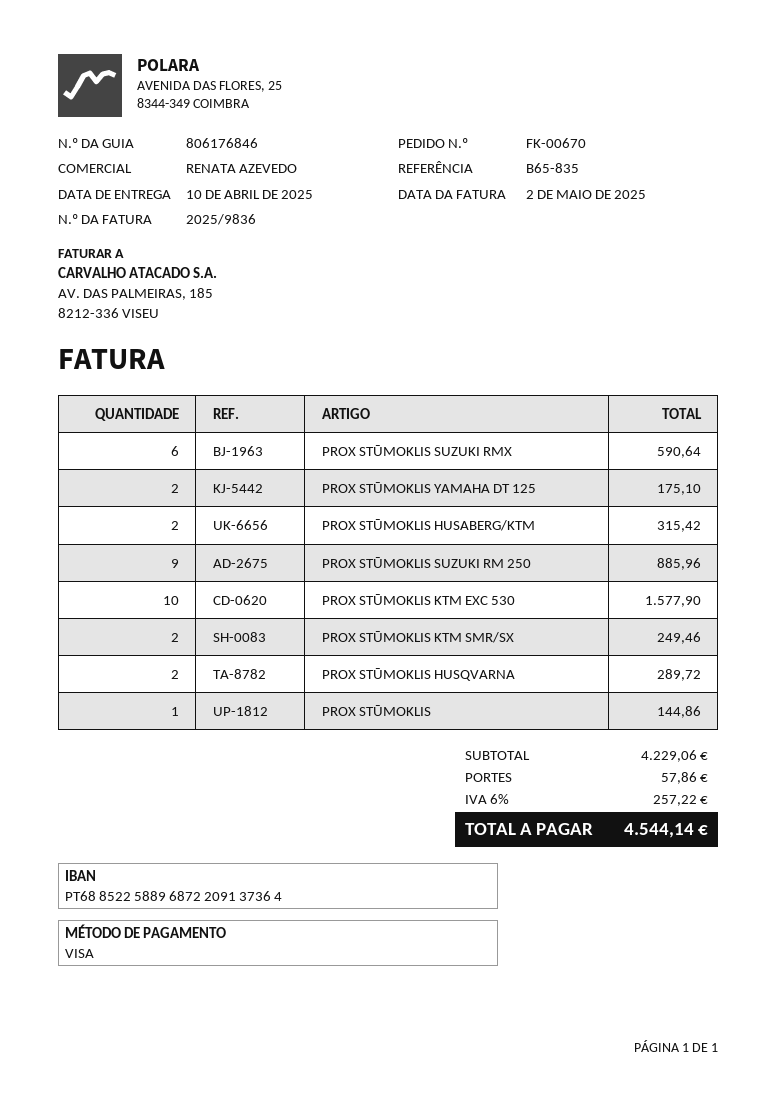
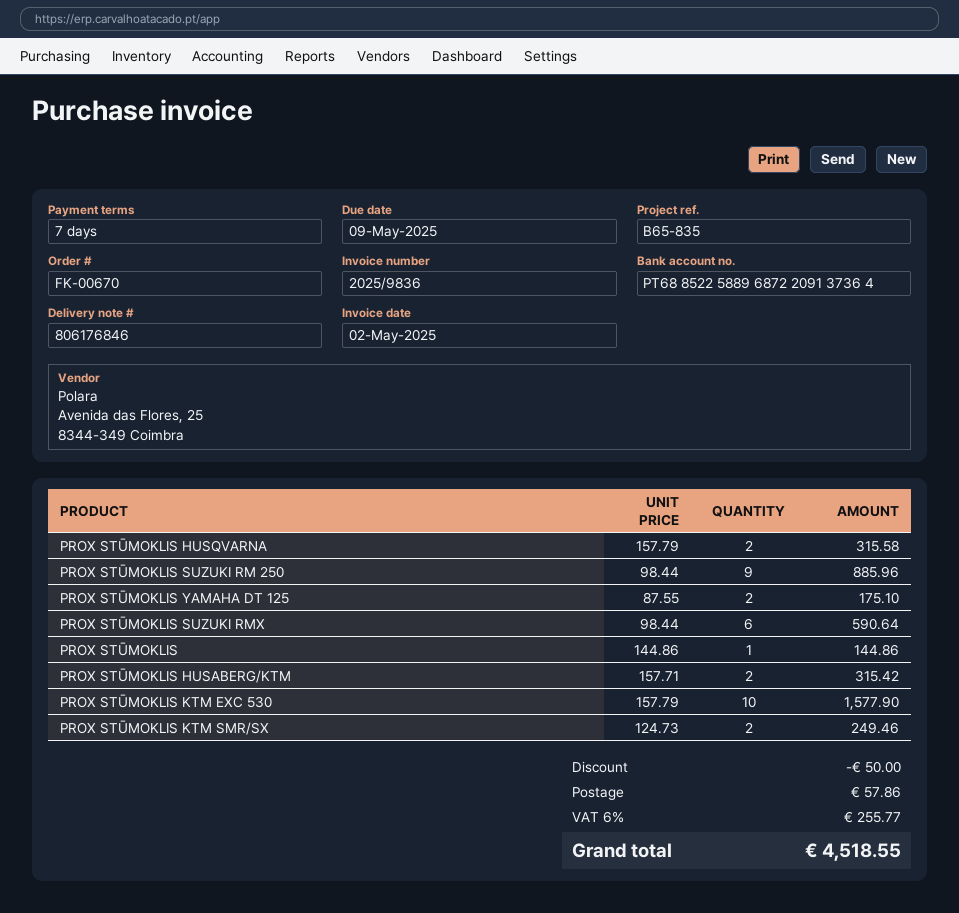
PROX STŪMOKLIS HUSQVARNA: 2 for 289.72 -> 2 for 315.58
discount: none -> 50.00
tax: 6% = 257.22 -> 6% = 255.77
total: 4544.14 -> 4518.55

